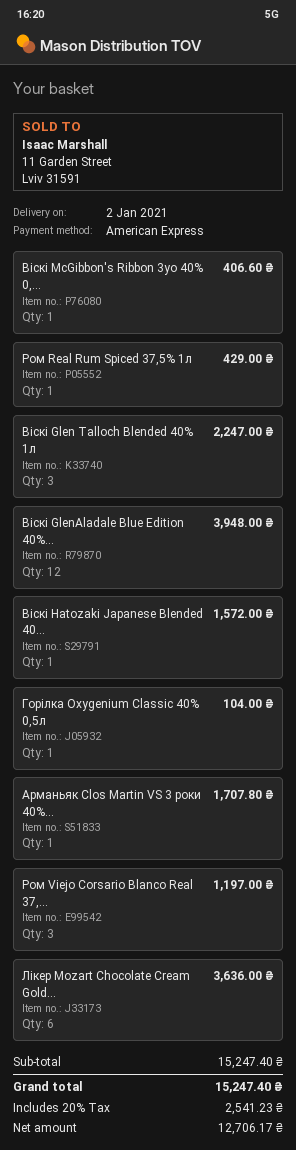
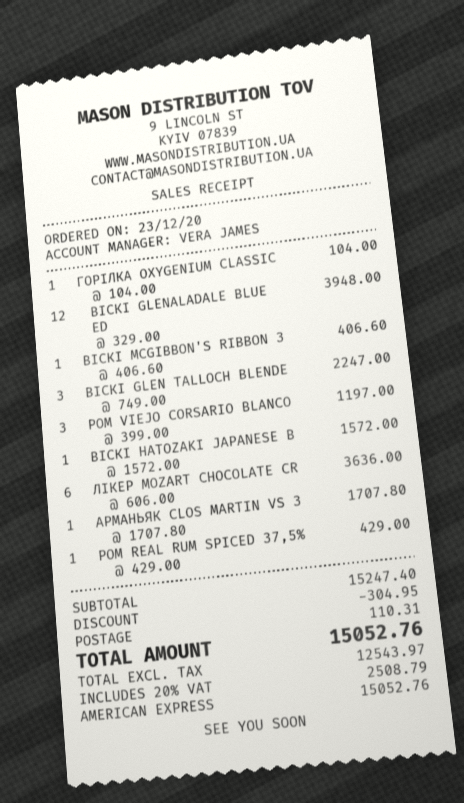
discount: none -> 304.95
shipping: none -> 110.31
net: 12706.17 -> 12543.97
tax: 20% = 2541.23 -> 20% = 2508.79
total: 15247.40 -> 15052.76

